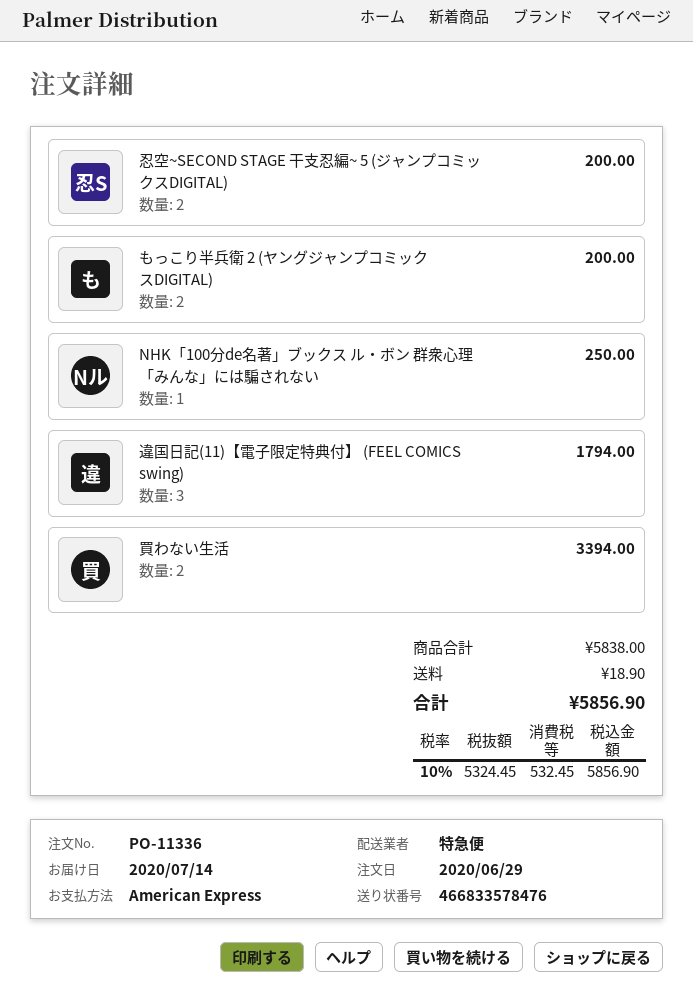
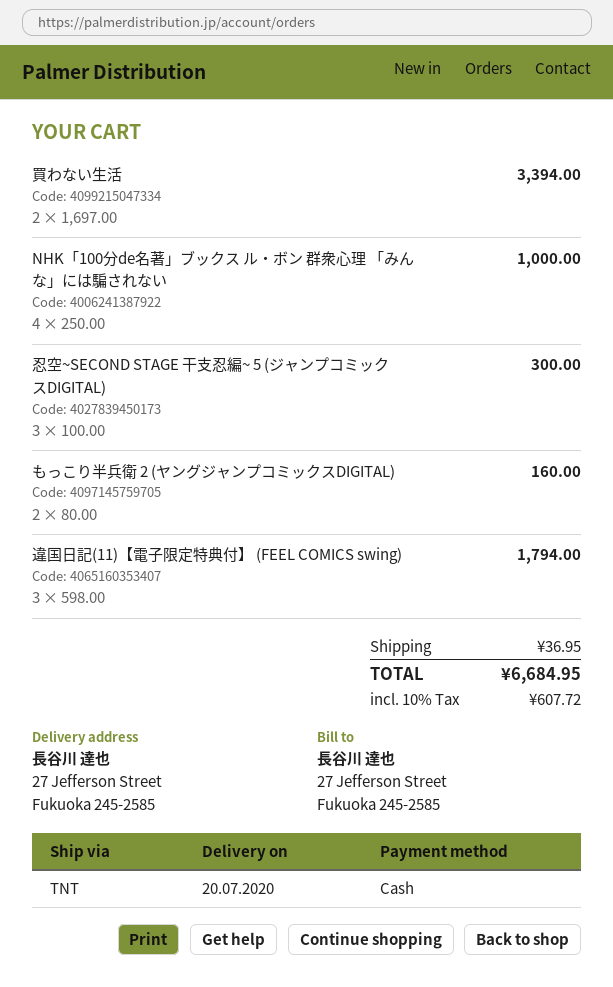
delivery date: 2020-07-14 -> 2020-07-20
payment method: American Express -> cash
shipping method: express -> TNT
忍空~SECOND STAGE 干支忍編~ 5 (ジャンプコミックスDIGITAL): 2 for 200.00 -> 3 for 300.00
もっこり半兵衛 2 (ヤングジャンプコミックスDIGITAL): 2 for 200.00 -> 2 for 160.00
NHK「100分de名著」ブックス ル・ボン 群衆心理 「みんな」には騙されない: 1 for 250.00 -> 4 for 1000.00
shipping: 18.90 -> 36.95
tax: 10% = 532.45 -> 10% = 607.72
total: 5856.90 -> 6684.95

